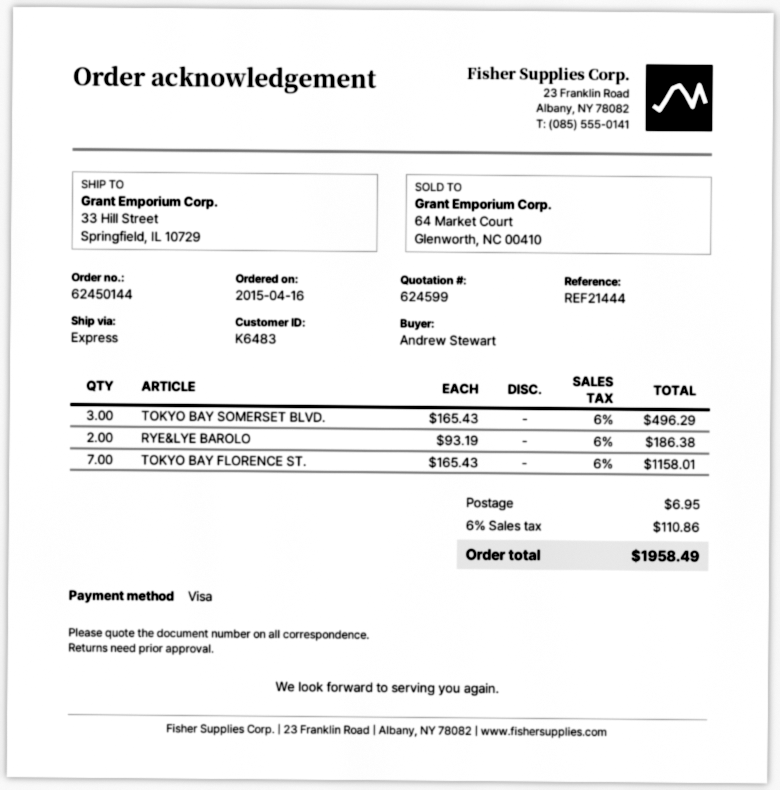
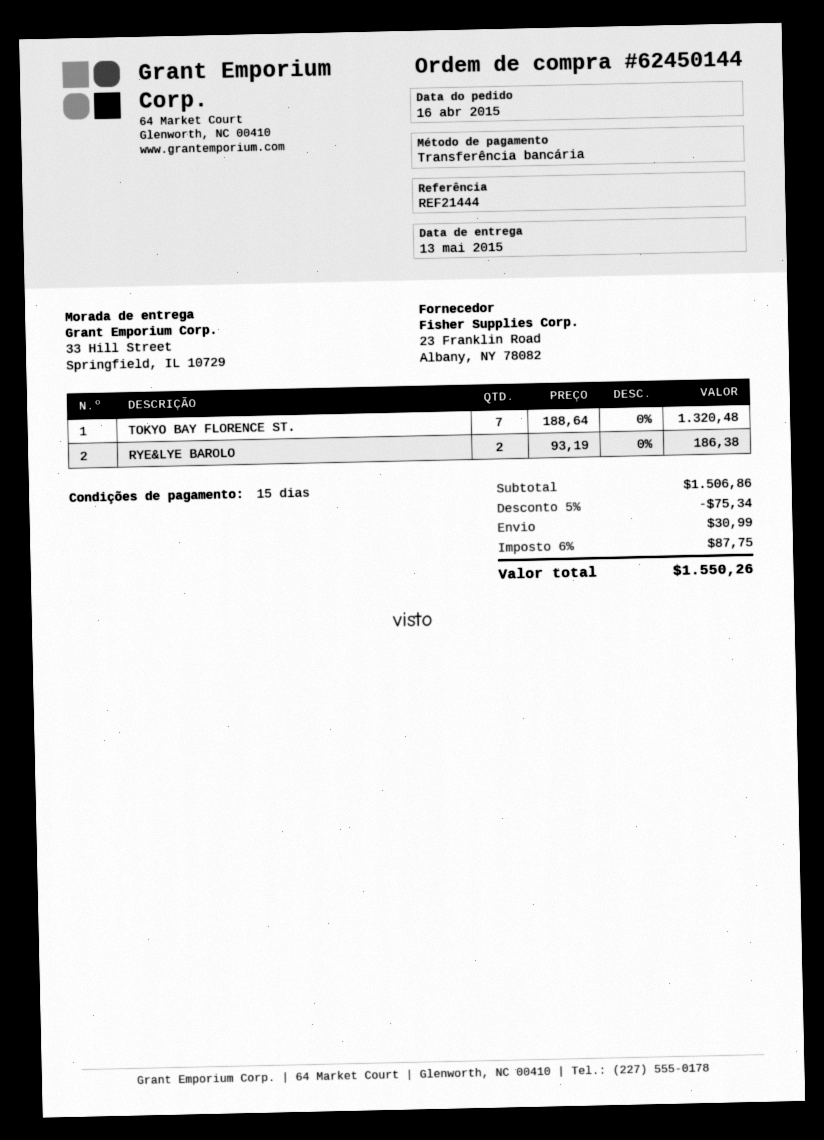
payment method: Visa -> bank transfer
TOKYO BAY SOMERSET BLVD.: 3 x 165.43 = 496.29 -> none
TOKYO BAY FLORENCE ST.: 7 x 165.43 = 1158.01 -> 7 x 188.64 = 1320.48
discount: none -> 5% = 75.34
shipping: 6.95 -> 30.99
tax: 6% = 110.86 -> 6% = 87.75
total: 1958.49 -> 1550.26

